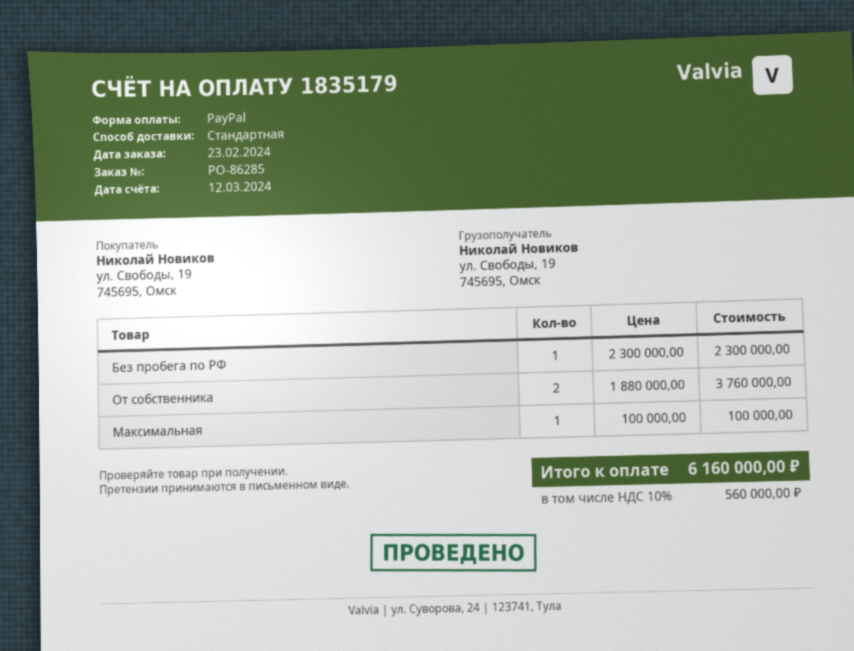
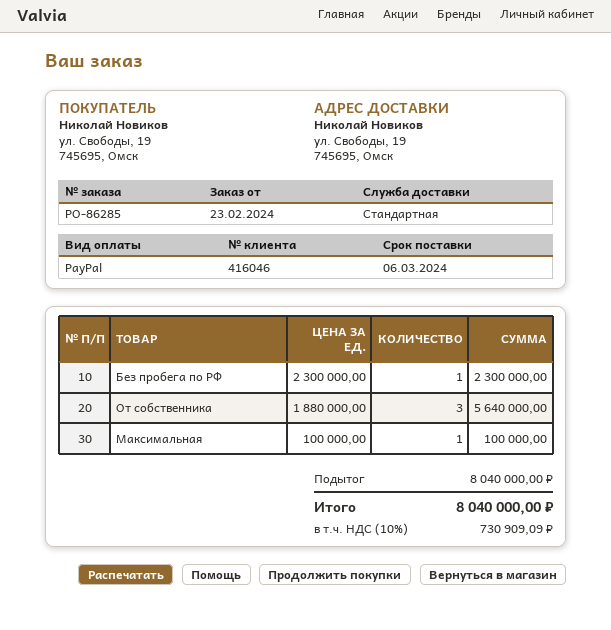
От собственника: 2 x 1880000.00 = 3760000.00 -> 3 x 1880000.00 = 5640000.00
tax: 10% = 560000.00 -> 10% = 730909.09
total: 6160000.00 -> 8040000.00

